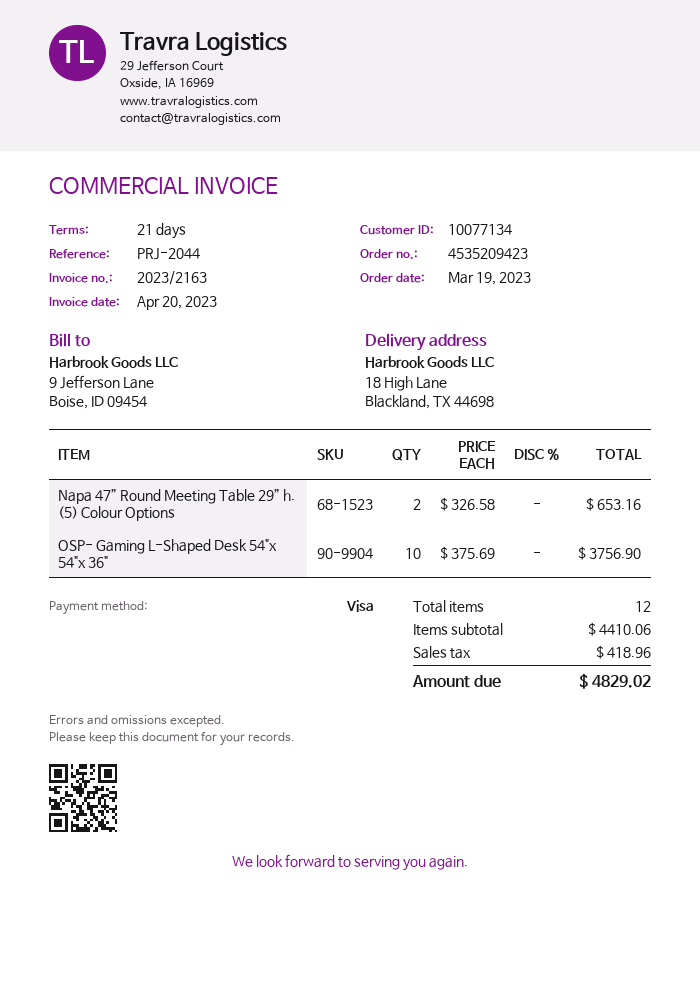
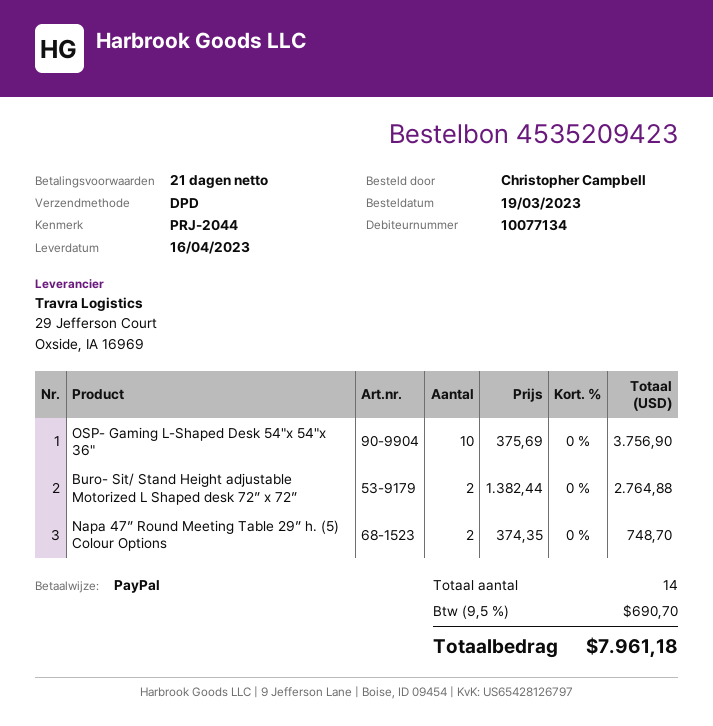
payment method: Visa -> PayPal
Napa 47” Round Meeting Table 29” h. (5) Colour Options: 2 x 326.58 = 653.16 -> 2 x 374.35 = 748.70
Buro- Sit/ Stand Height adjustable Motorized L Shaped desk 72” x 72”: none -> 2 x 1382.44 = 2764.88
total quantity: 12 -> 14
tax: 418.96 -> 690.70
total: 4829.02 -> 7961.18

